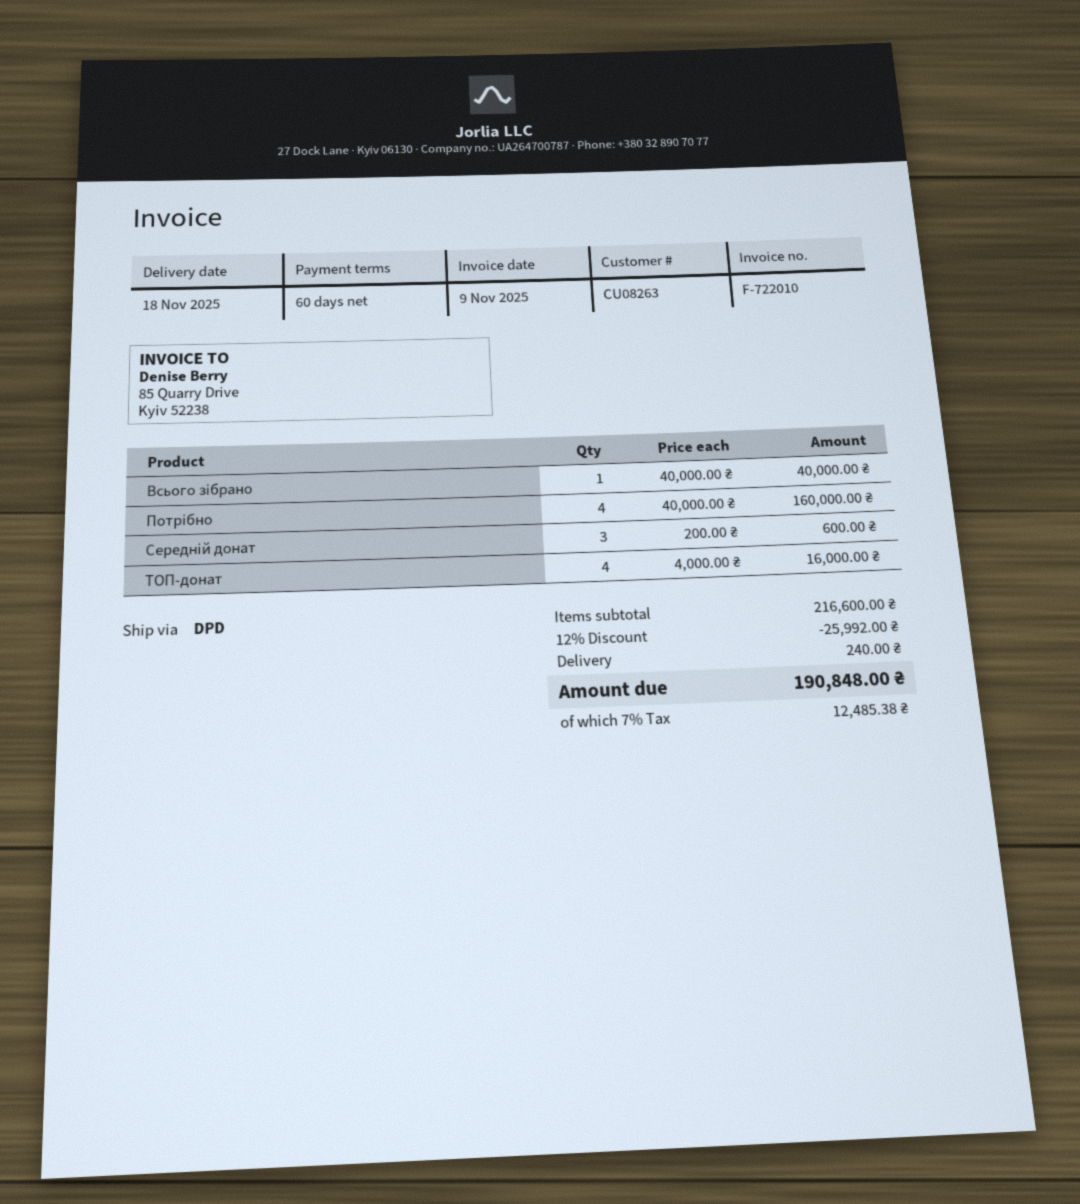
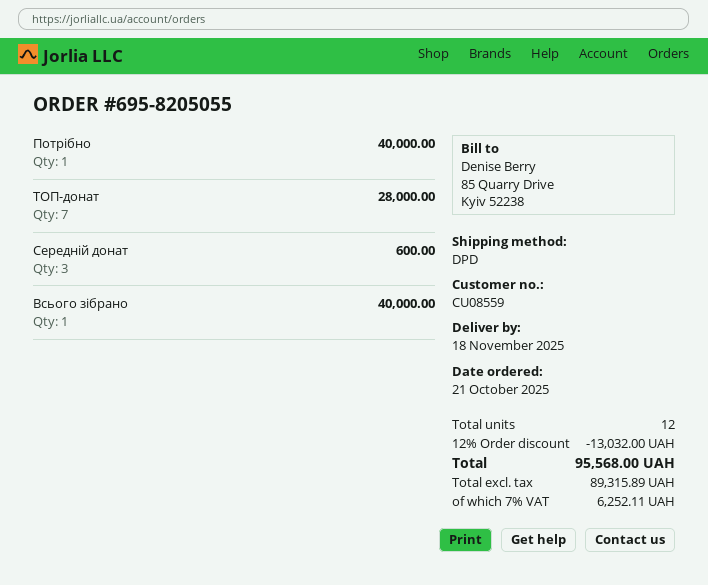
customer number: CU08263 -> CU08559
Потрібно: 4 for 160000.00 -> 1 for 40000.00
ТОП-донат: 4 for 16000.00 -> 7 for 28000.00
discount: 12% = 25992.00 -> 12% = 13032.00
shipping: 240.00 -> none
tax: 7% = 12485.38 -> 7% = 6252.11
total: 190848.00 -> 95568.00

